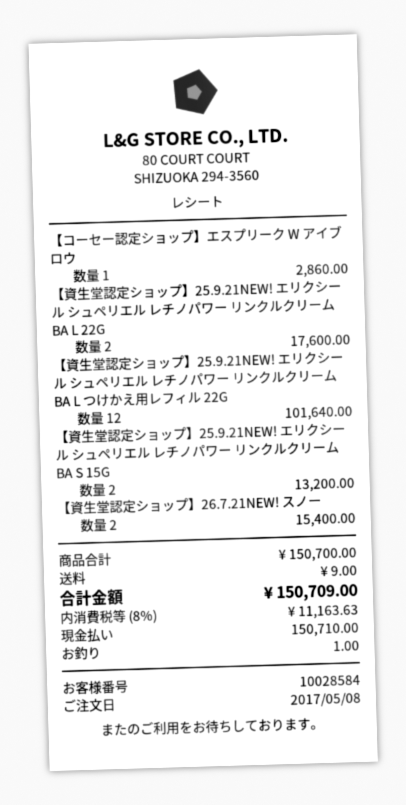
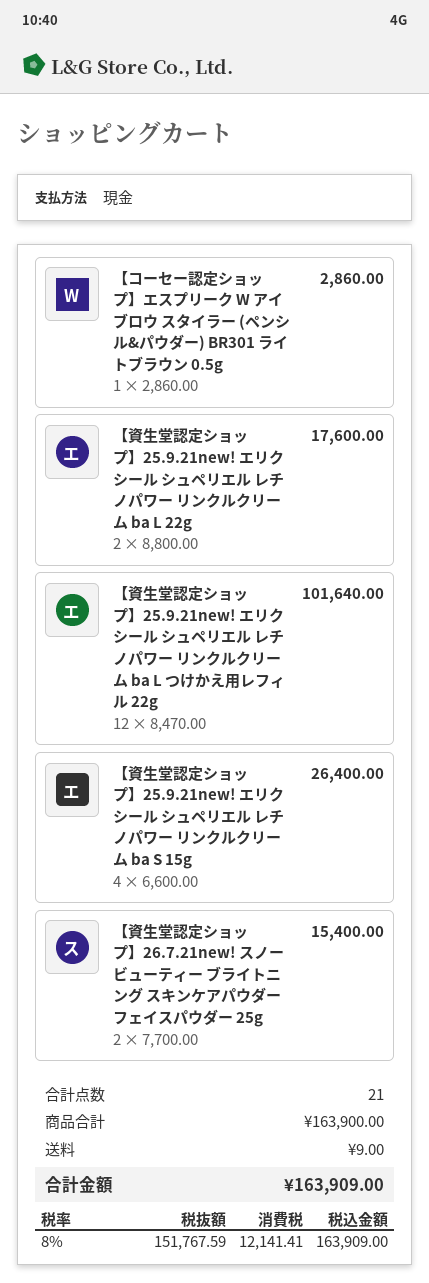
【資生堂認定ショップ】25.9.21NEW! エリクシール シュペリエル レチノパワー リンクルクリーム BA S 15G: 2 for 13200.00 -> 4 for 26400.00
subtotal: 150700.00 -> 163900.00
tax: 8% = 11163.63 -> 8% = 12141.41
total: 150709.00 -> 163909.00

